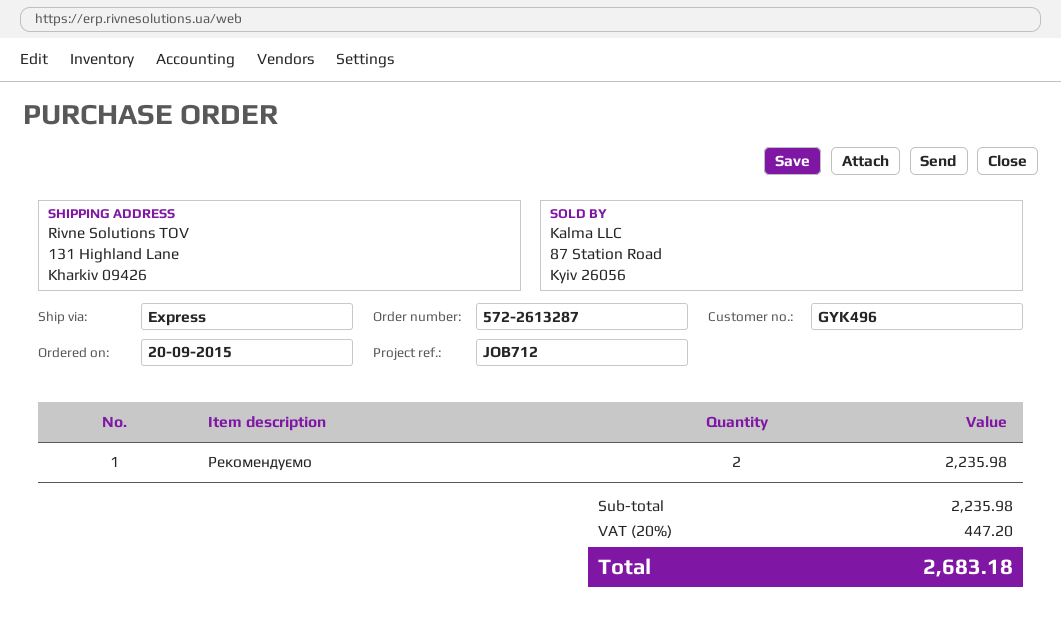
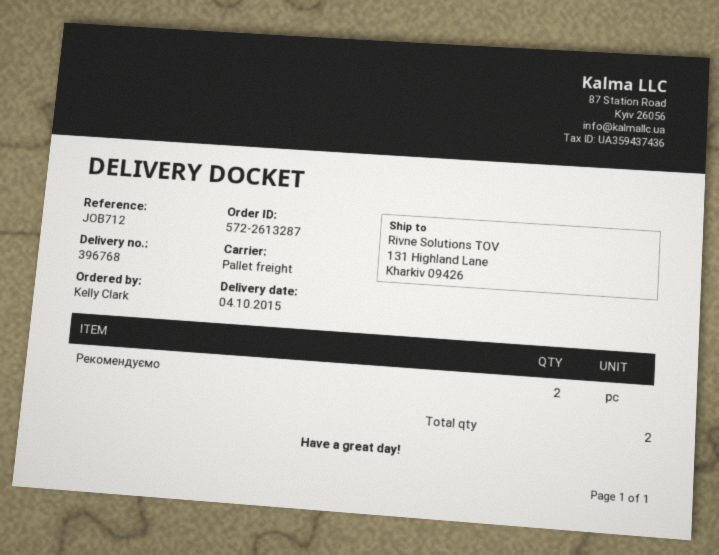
shipping method: express -> pallet freight

